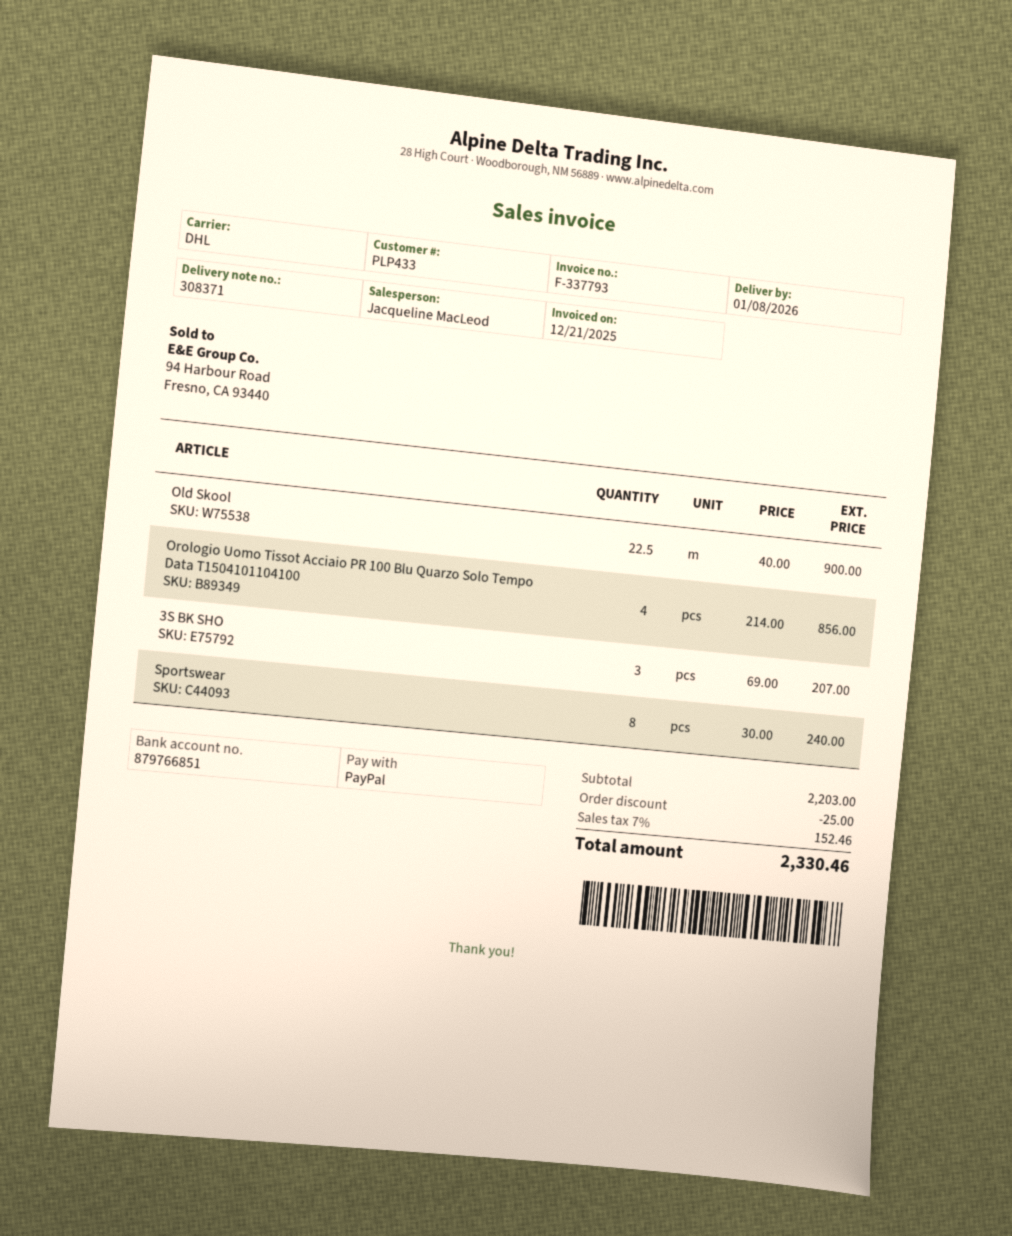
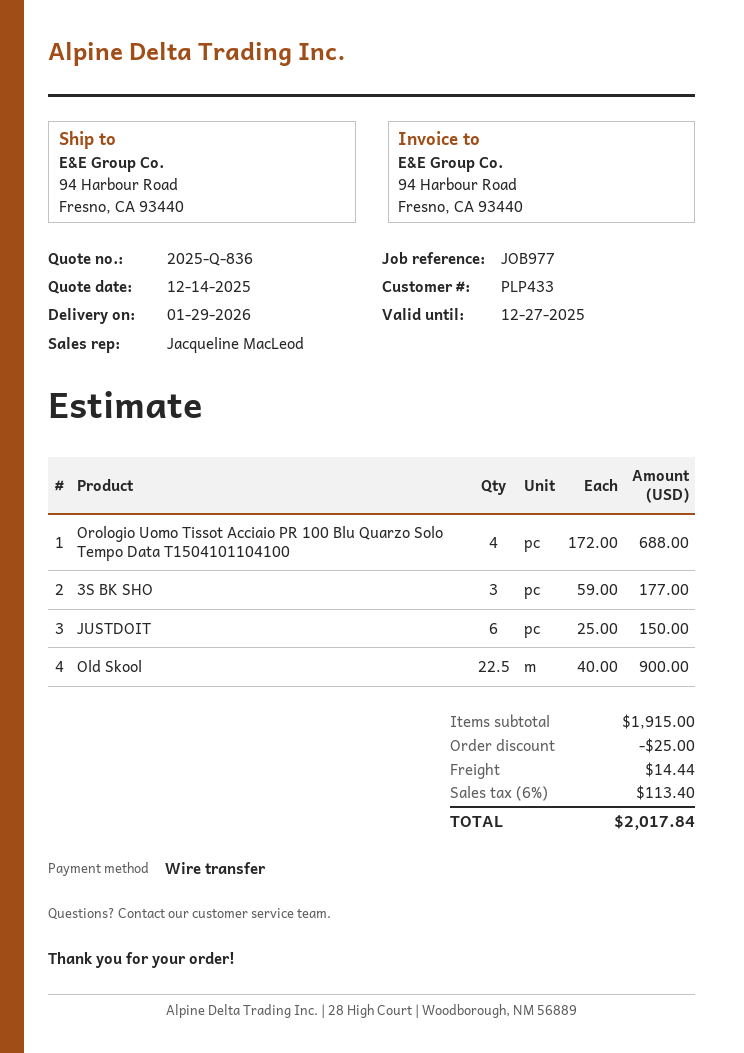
delivery date: 2026-01-08 -> 2026-01-29
payment method: PayPal -> bank transfer
Orologio Uomo Tissot Acciaio PR 100 Blu Quarzo Solo Tempo Data T1504101104100: 4 x 214.00 = 856.00 -> 4 x 172.00 = 688.00
3S BK SHO: 3 x 69.00 = 207.00 -> 3 x 59.00 = 177.00
Sportswear: 8 x 30.00 = 240.00 -> none
JUSTDOIT: none -> 6 x 25.00 = 150.00
subtotal: 2203.00 -> 1915.00
shipping: none -> 14.44
tax: 7% = 152.46 -> 6% = 113.40
total: 2330.46 -> 2017.84

